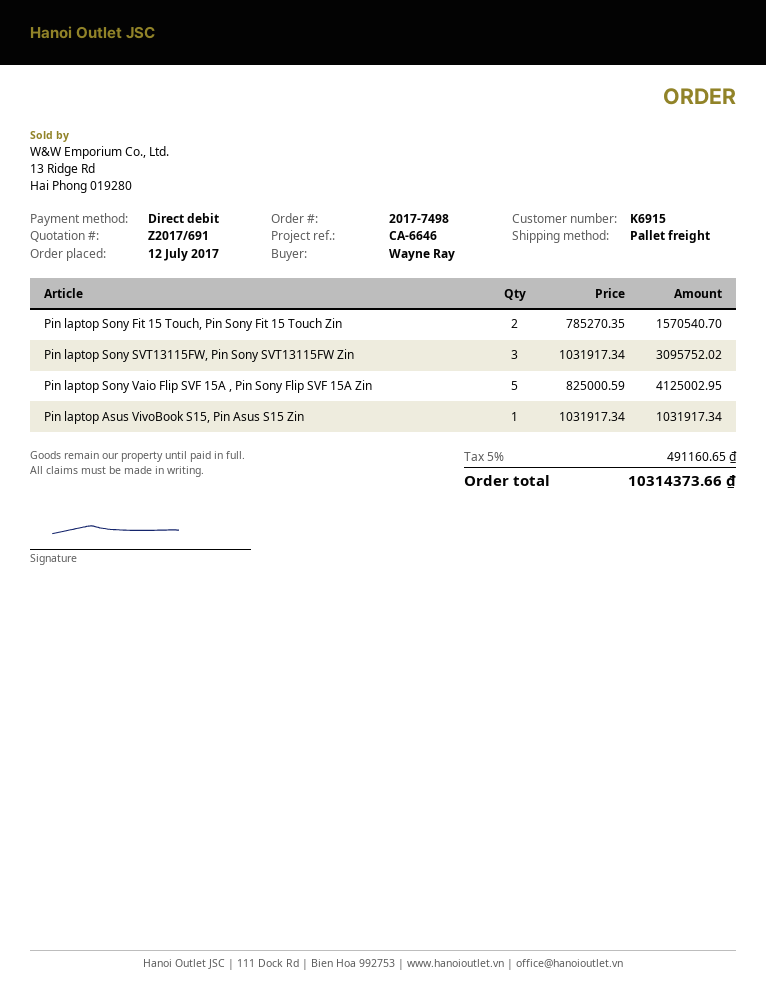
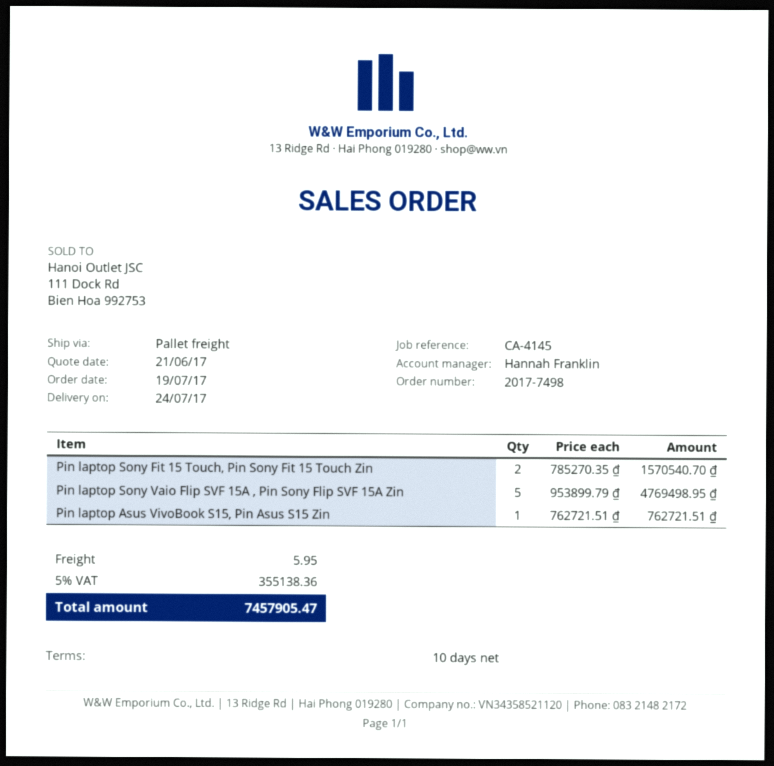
order date: 2017-07-12 -> 2017-07-19
reference: CA-6646 -> CA-4145
Pin laptop Sony SVT13115FW, Pin Sony SVT13115FW Zin: 3 x 1031917.34 = 3095752.02 -> none
Pin laptop Sony Vaio Flip SVF 15A , Pin Sony Flip SVF 15A Zin: 5 x 825000.59 = 4125002.95 -> 5 x 953899.79 = 4769498.95
Pin laptop Asus VivoBook S15, Pin Asus S15 Zin: 1 x 1031917.34 = 1031917.34 -> 1 x 762721.51 = 762721.51
shipping: none -> 5.95
tax: 5% = 491160.65 -> 5% = 355138.36
total: 10314373.66 -> 7457905.47

